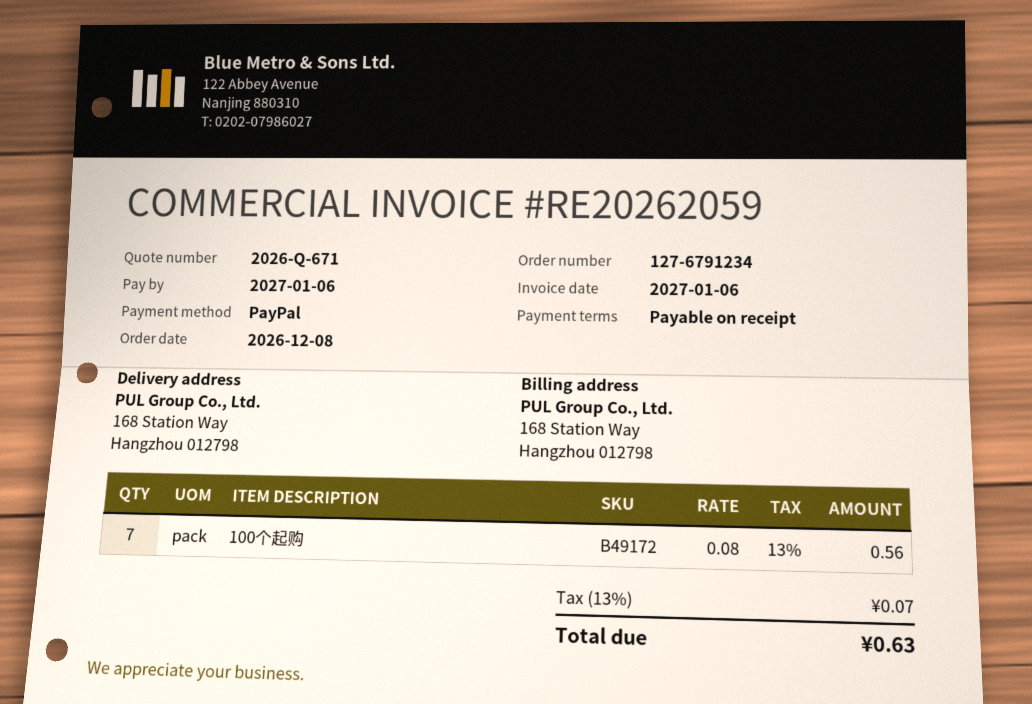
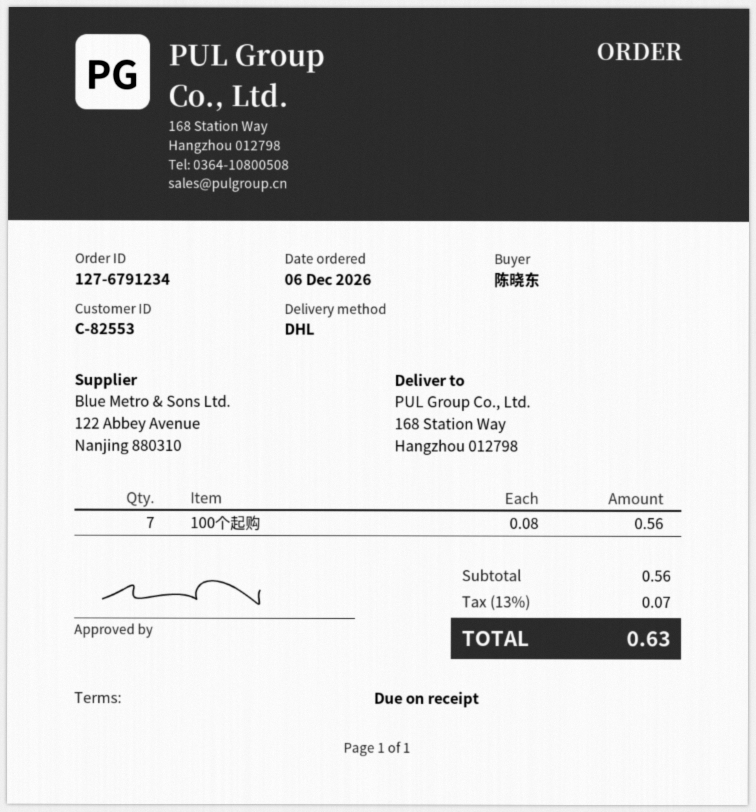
order date: 2026-12-08 -> 2026-12-06

